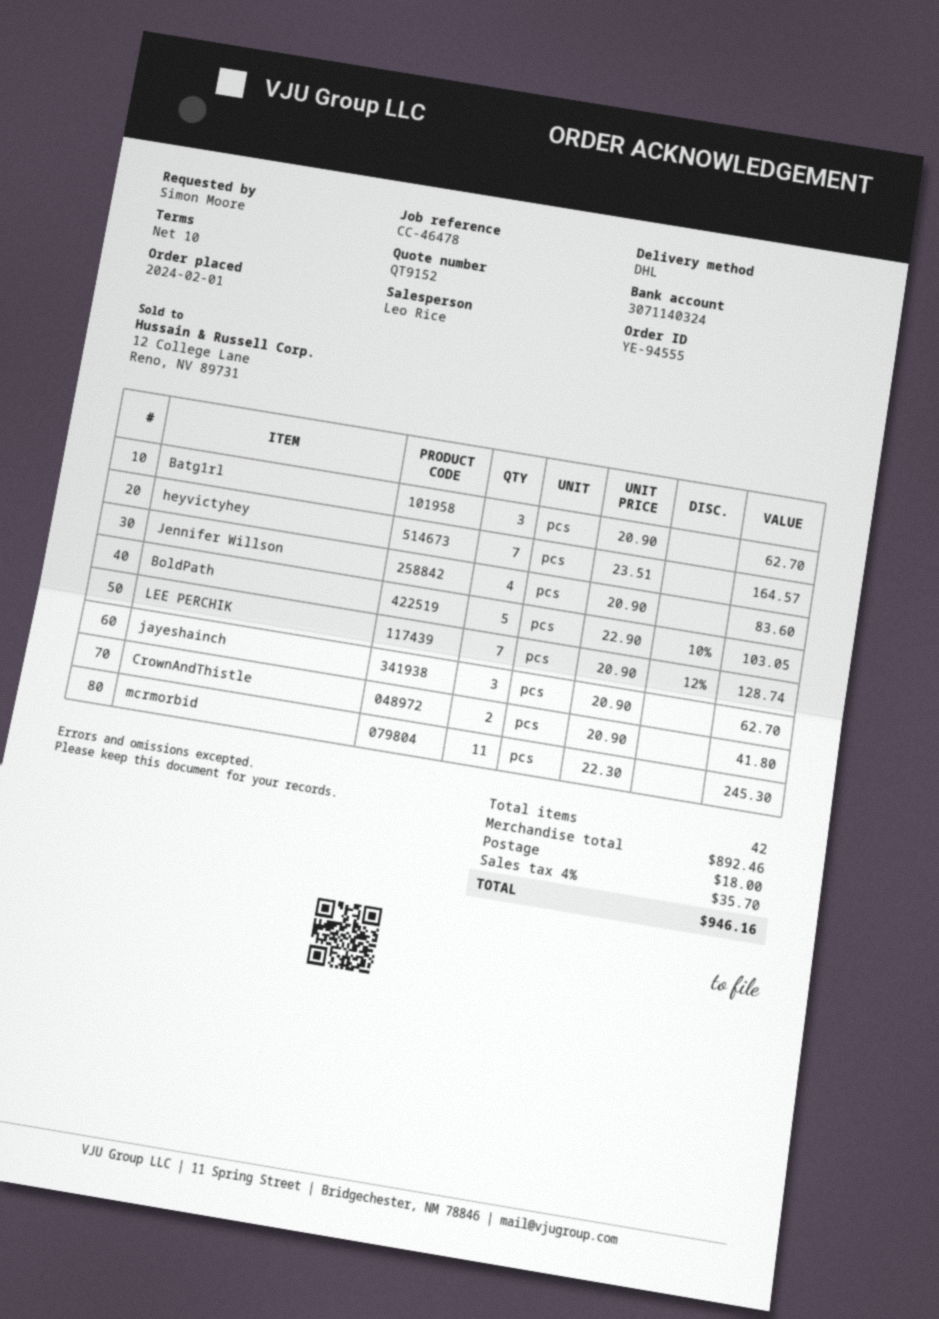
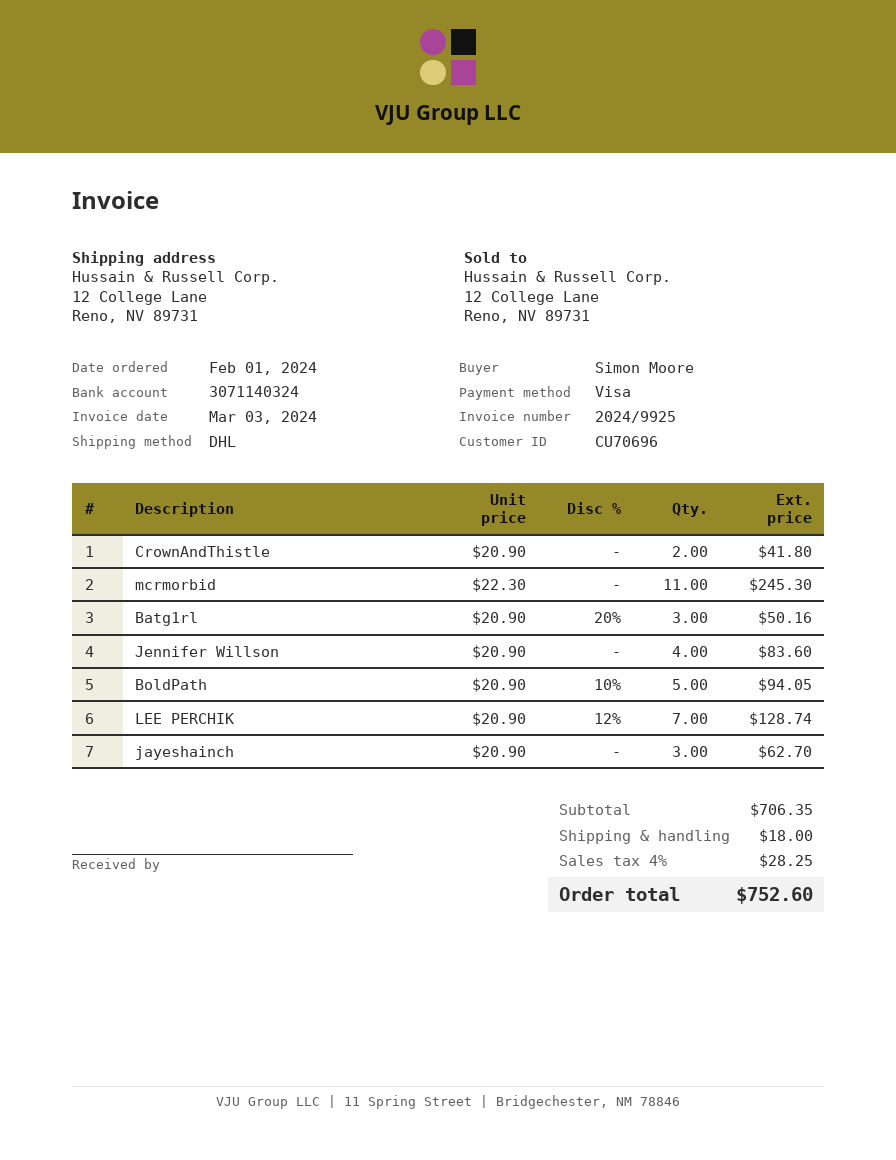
Batg1rl: 3 x 20.90 = 62.70 -> 3 x 20.90 - 20% = 50.16
heyvictyhey: 7 x 23.51 = 164.57 -> none
BoldPath: 5 x 22.90 - 10% = 103.05 -> 5 x 20.90 - 10% = 94.05
subtotal: 892.46 -> 706.35
tax: 4% = 35.70 -> 4% = 28.25
total: 946.16 -> 752.60

